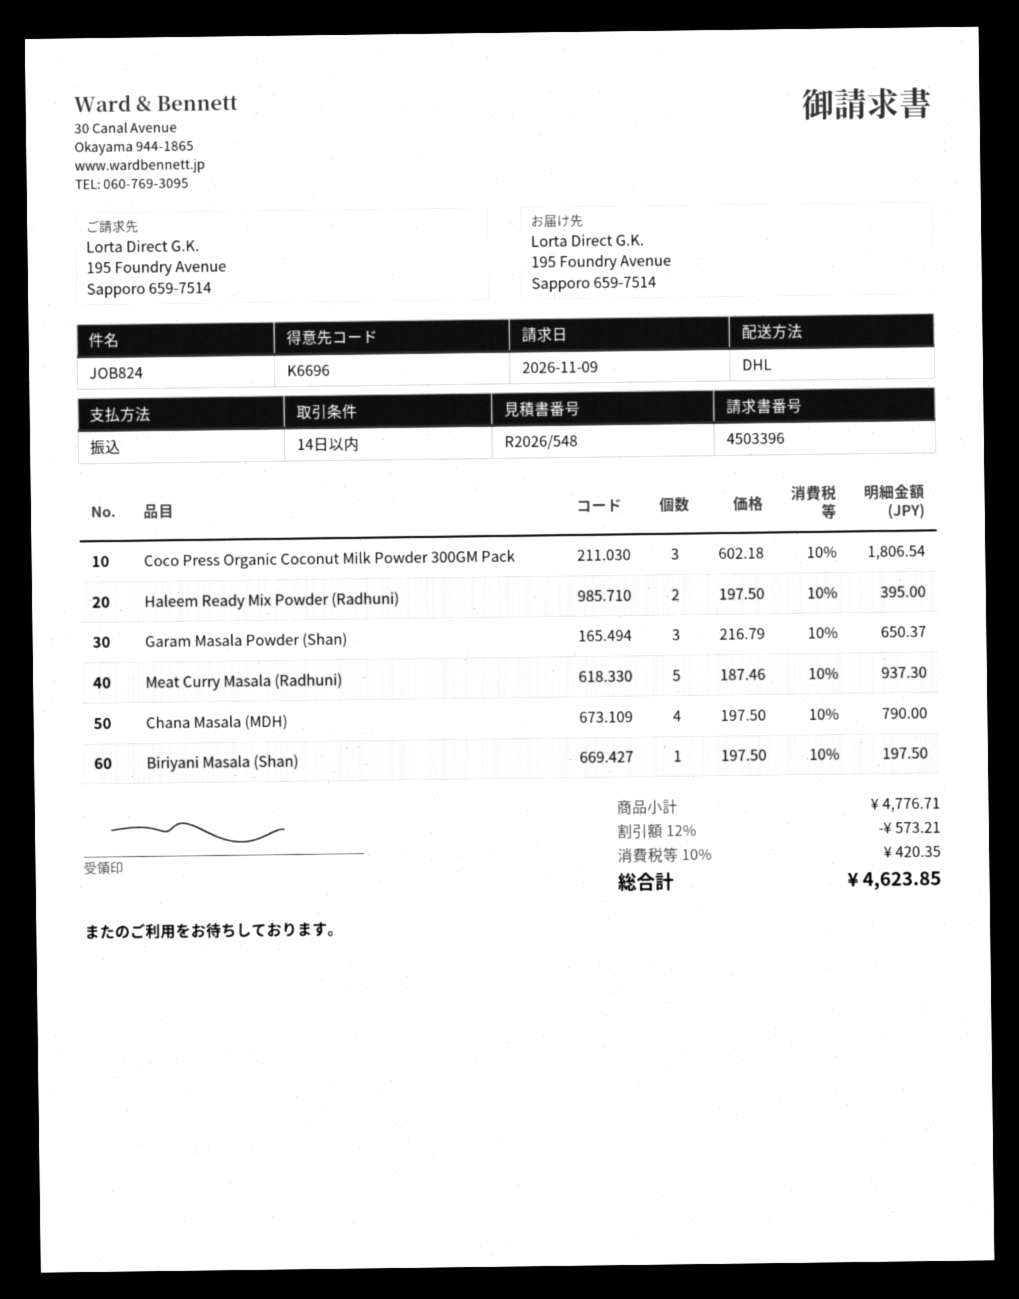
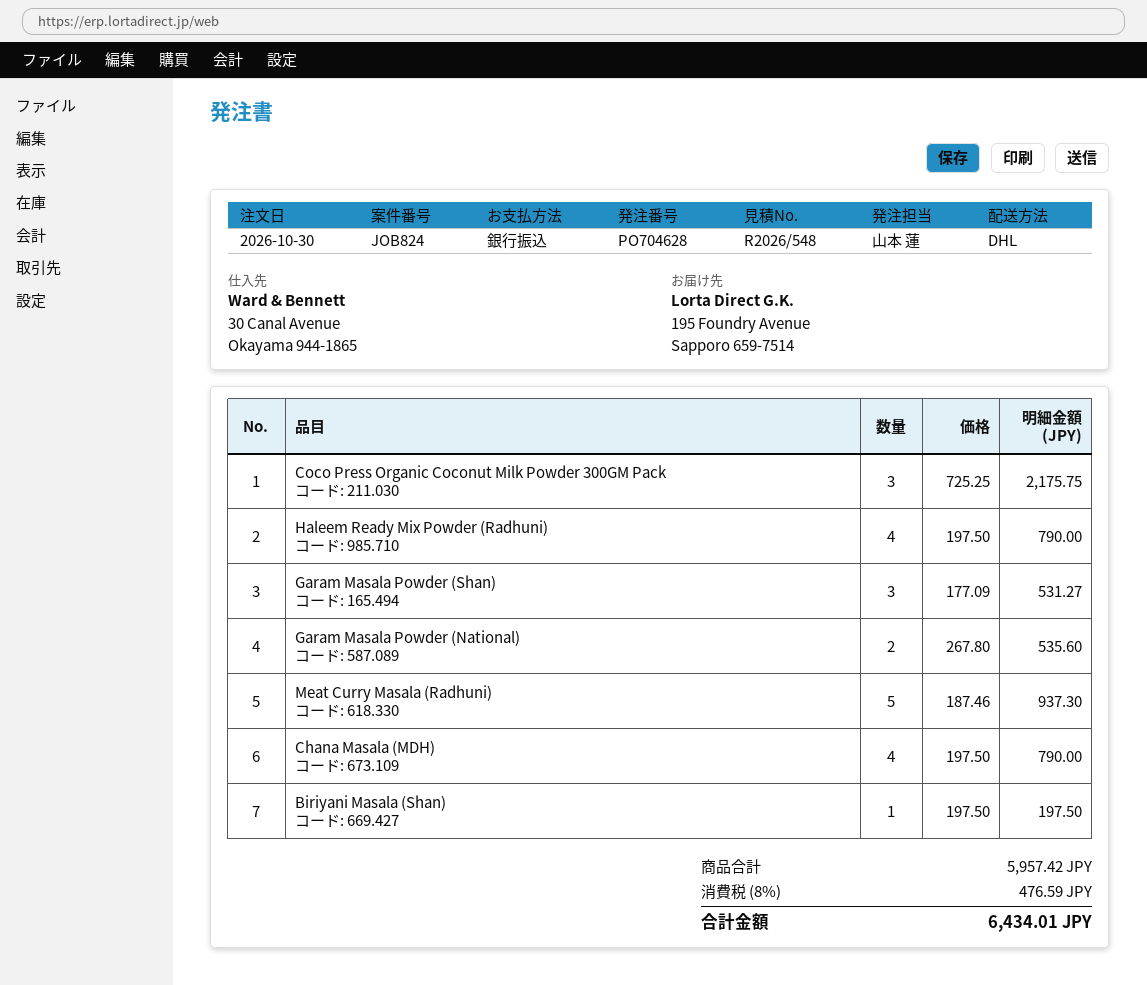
Coco Press Organic Coconut Milk Powder 300GM Pack: 3 x 602.18 = 1806.54 -> 3 x 725.25 = 2175.75
Haleem Ready Mix Powder (Radhuni): 2 x 197.50 = 395.00 -> 4 x 197.50 = 790.00
Garam Masala Powder (Shan): 3 x 216.79 = 650.37 -> 3 x 177.09 = 531.27
Garam Masala Powder (National): none -> 2 x 267.80 = 535.60
subtotal: 4776.71 -> 5957.42
discount: 12% = 573.21 -> none
tax: 10% = 420.35 -> 8% = 476.59
total: 4623.85 -> 6434.01

